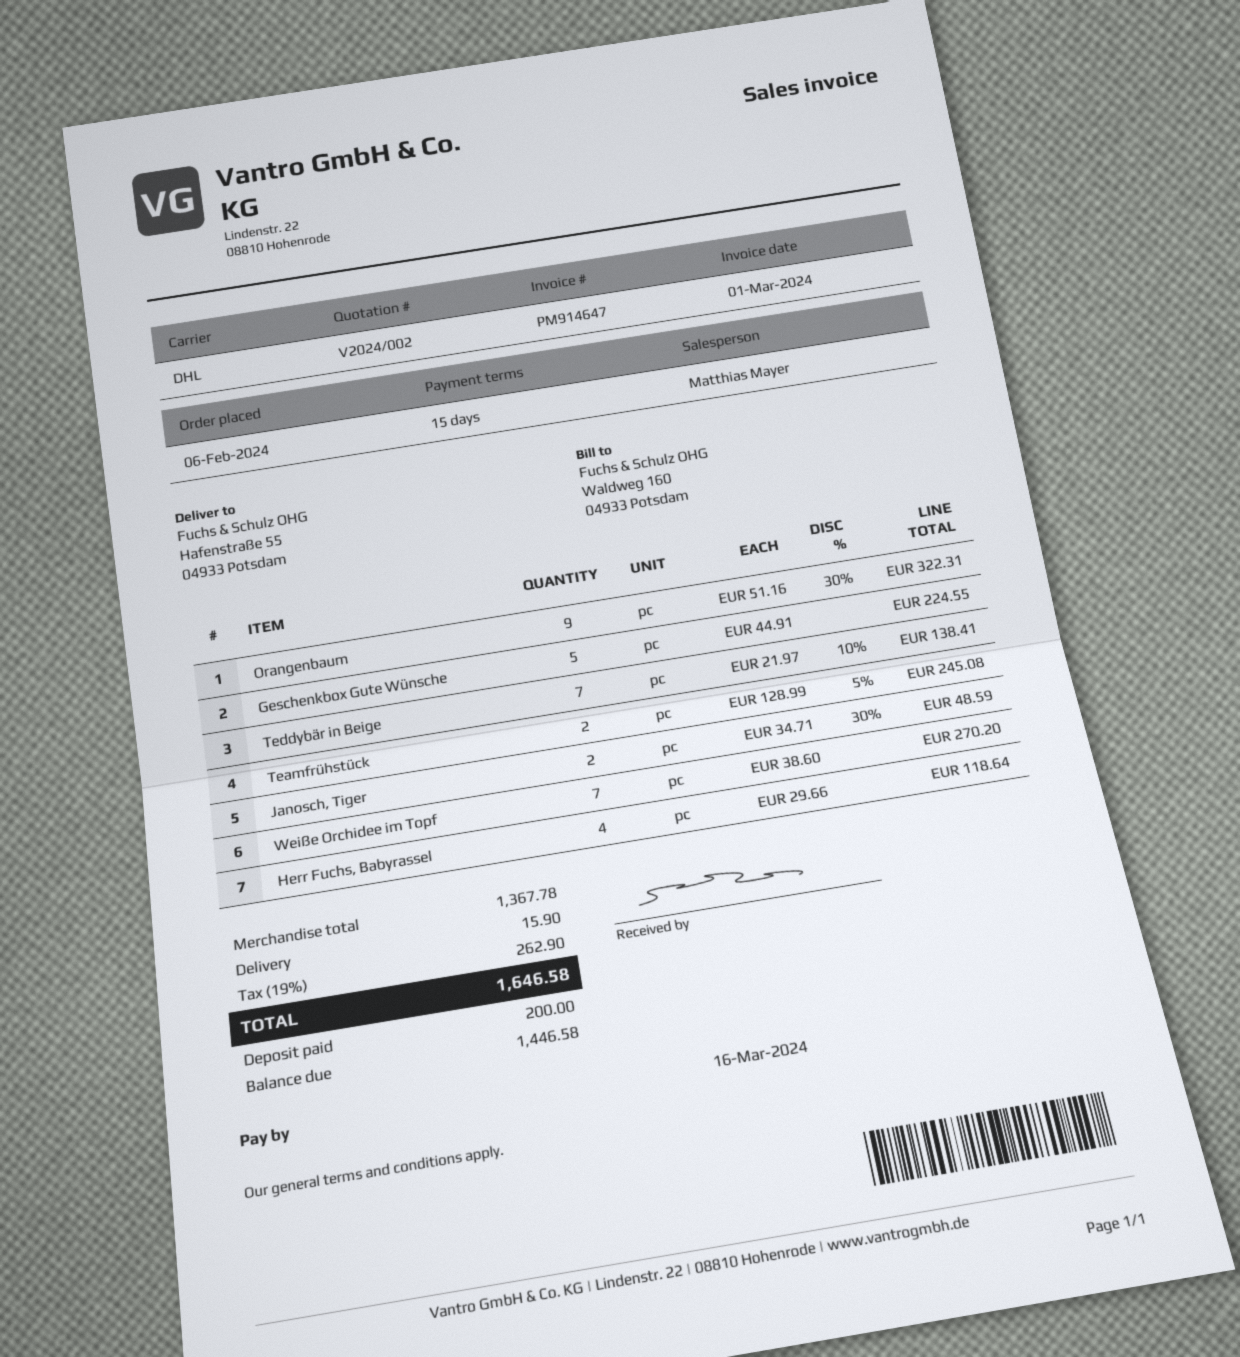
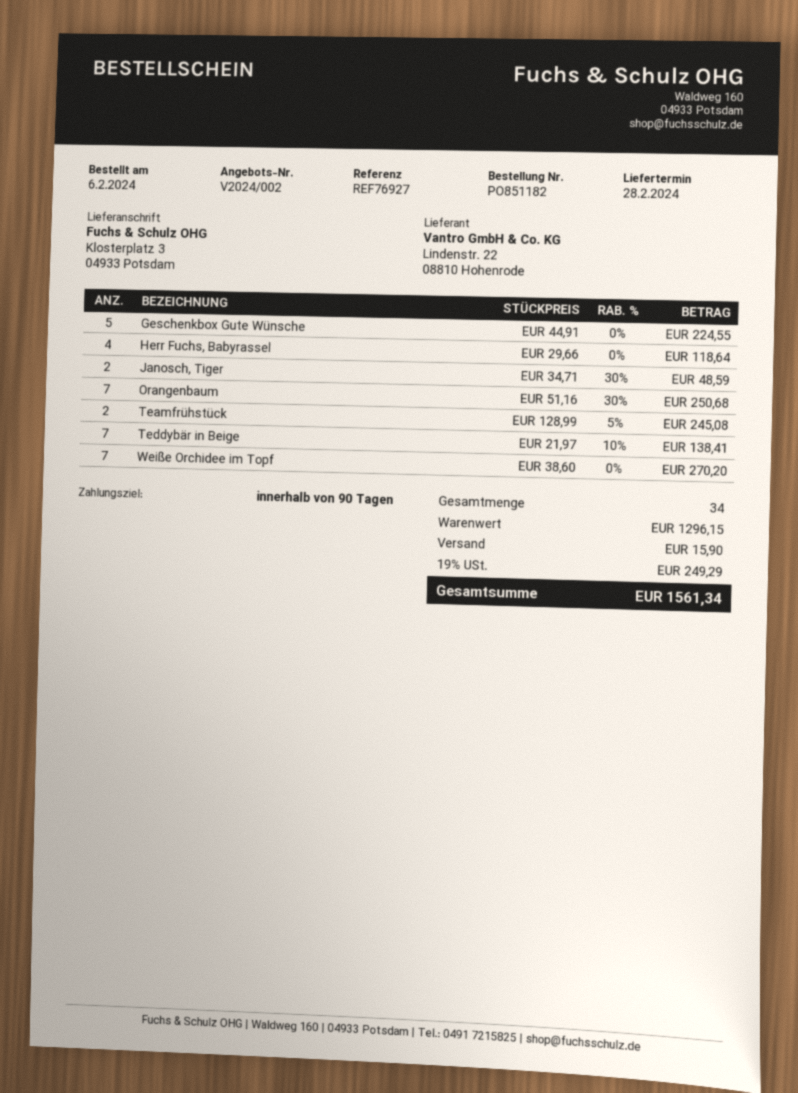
payment terms: 15 days -> 90 days
ship to: Hafenstraße 55, 04933 Potsdam -> Klosterplatz 3, 04933 Potsdam
Orangenbaum: 9 x 51.16 - 30% = 322.31 -> 7 x 51.16 - 30% = 250.68
subtotal: 1367.78 -> 1296.15
tax: 19% = 262.90 -> 19% = 249.29
total: 1646.58 -> 1561.34

